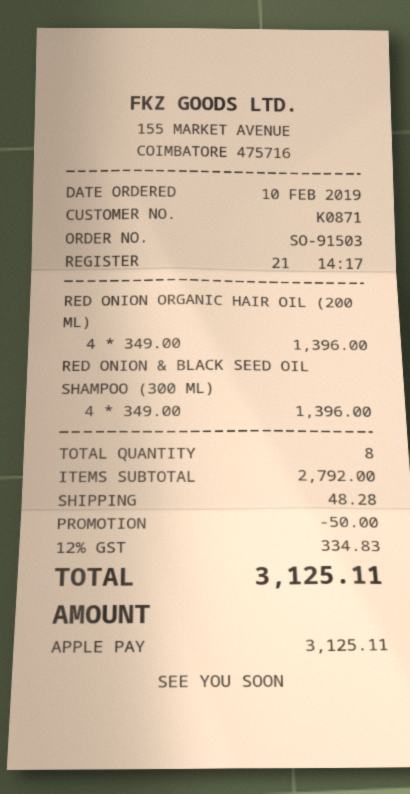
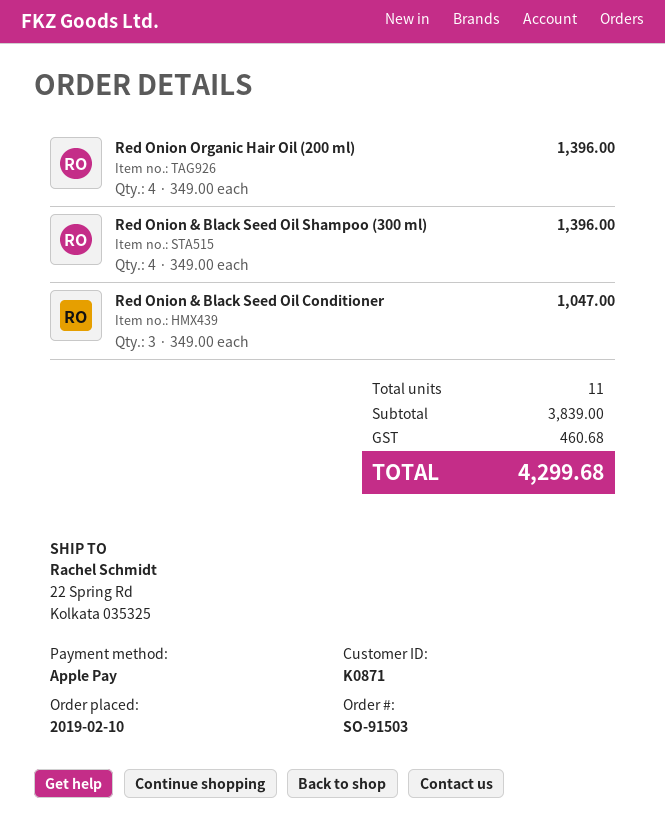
Red Onion & Black Seed Oil Conditioner: none -> 3 x 349.00 = 1047.00
total quantity: 8 -> 11
subtotal: 2792.00 -> 3839.00
discount: 50.00 -> none
shipping: 48.28 -> none
tax: 334.83 -> 460.68
total: 3125.11 -> 4299.68

